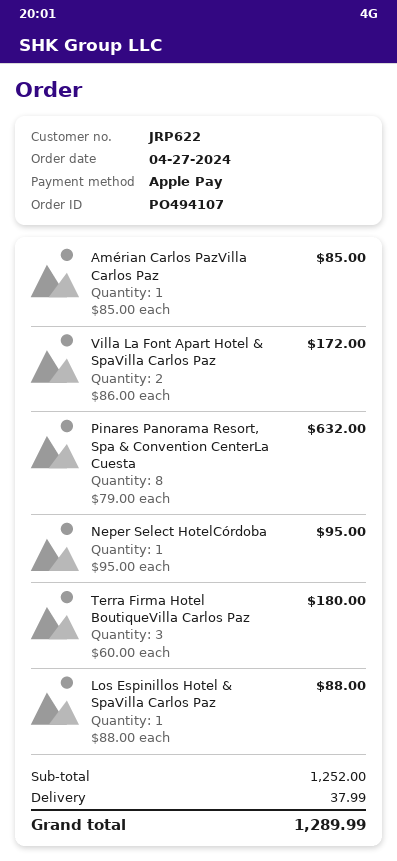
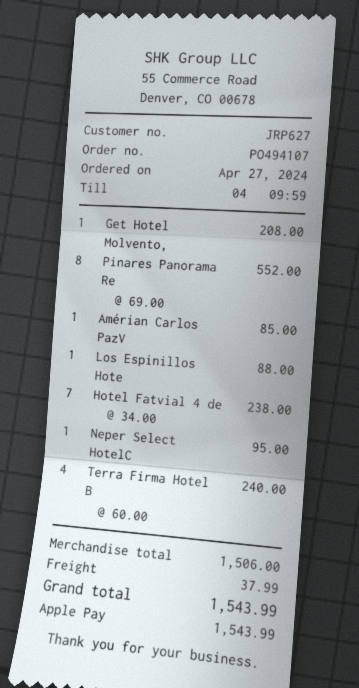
customer number: JRP622 -> JRP627
Villa La Font Apart Hotel & SpaVilla Carlos Paz: 2 x 86.00 = 172.00 -> none
Pinares Panorama Resort, Spa & Convention CenterLa Cuesta: 8 x 79.00 = 632.00 -> 8 x 69.00 = 552.00
Terra Firma Hotel BoutiqueVilla Carlos Paz: 3 x 60.00 = 180.00 -> 4 x 60.00 = 240.00
Get Hotel Molvento,: none -> 1 x 208.00 = 208.00
Hotel Fatvial 4 de: none -> 7 x 34.00 = 238.00
subtotal: 1252.00 -> 1506.00
total: 1289.99 -> 1543.99

